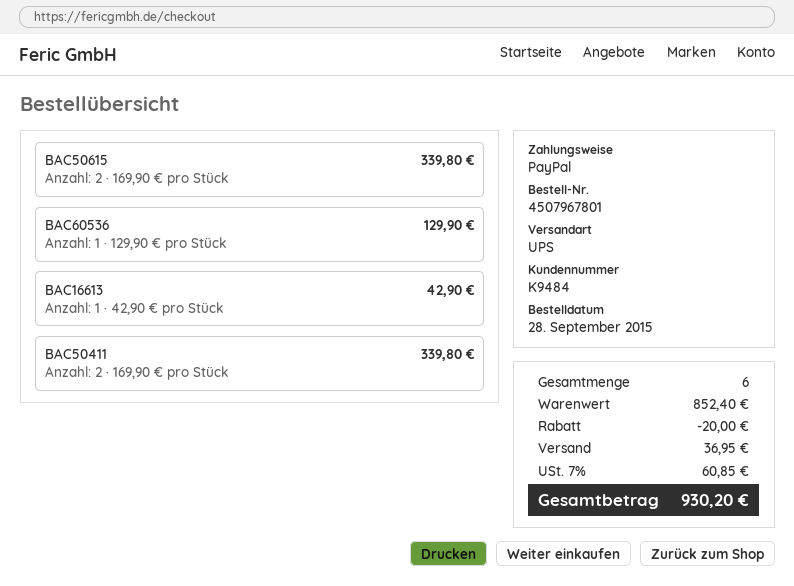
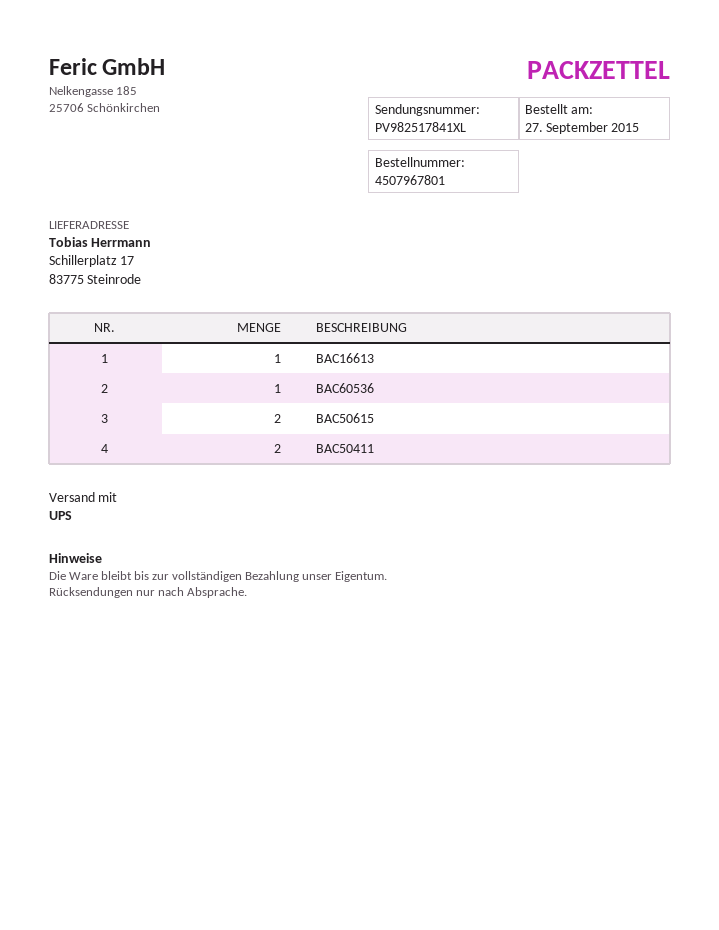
order date: 2015-09-28 -> 2015-09-27

